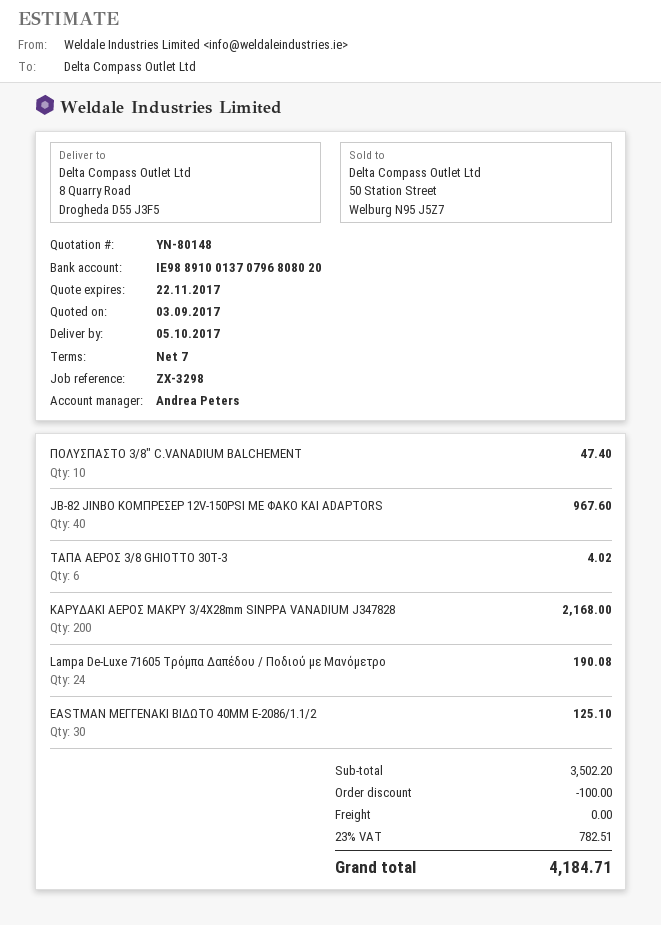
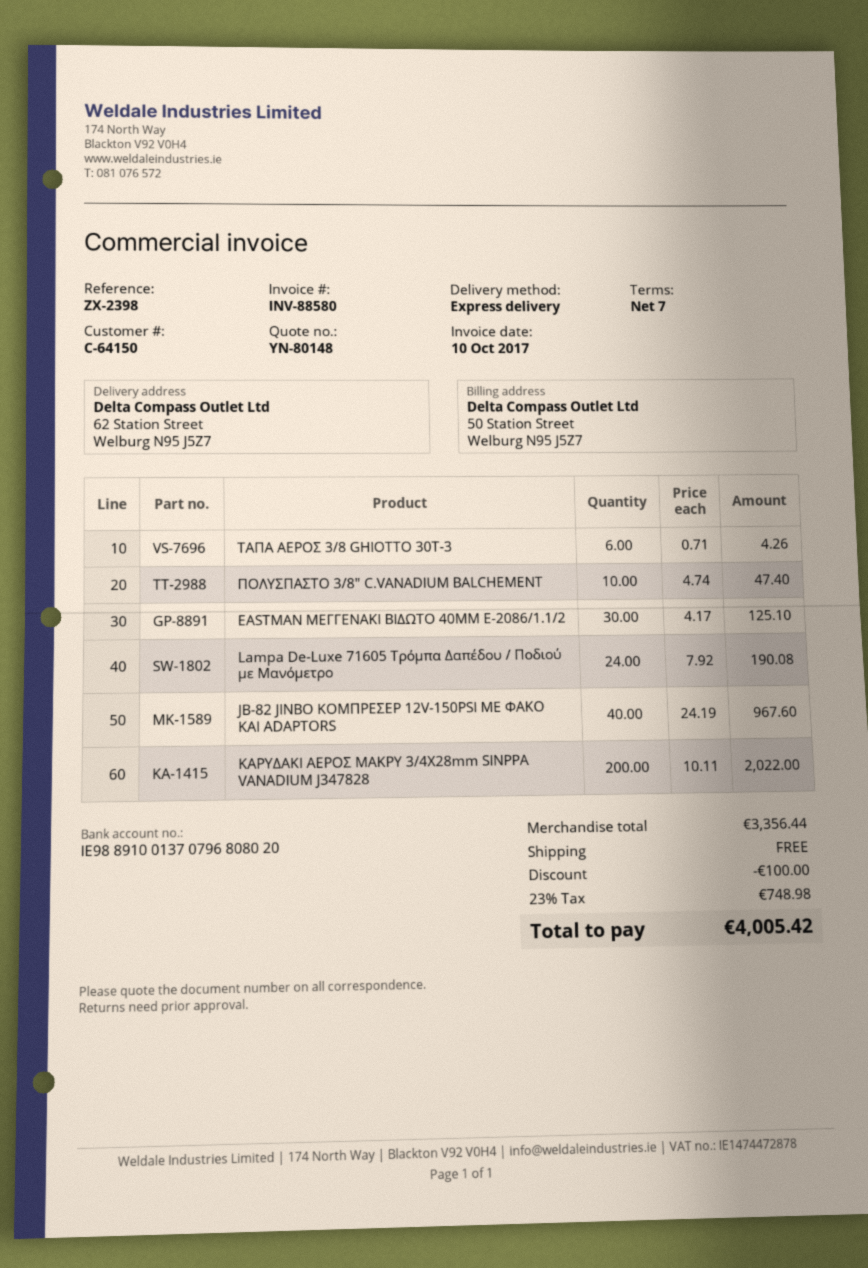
reference: ZX-3298 -> ZX-2398
ship to: 8 Quarry Road, Drogheda D55 J3F5 -> 62 Station Street, Welburg N95 J5Z7
ΤΑΠΑ ΑΕΡΟΣ 3/8 GHIOTTO 30Τ-3: 6 for 4.02 -> 6 for 4.26
ΚΑΡΥΔΑΚΙ ΑΕΡΟΣ ΜΑΚΡΥ 3/4Χ28mm SINPPA VANADIUM J347828: 200 for 2168.00 -> 200 for 2022.00
subtotal: 3502.20 -> 3356.44
tax: 23% = 782.51 -> 23% = 748.98
total: 4184.71 -> 4005.42

